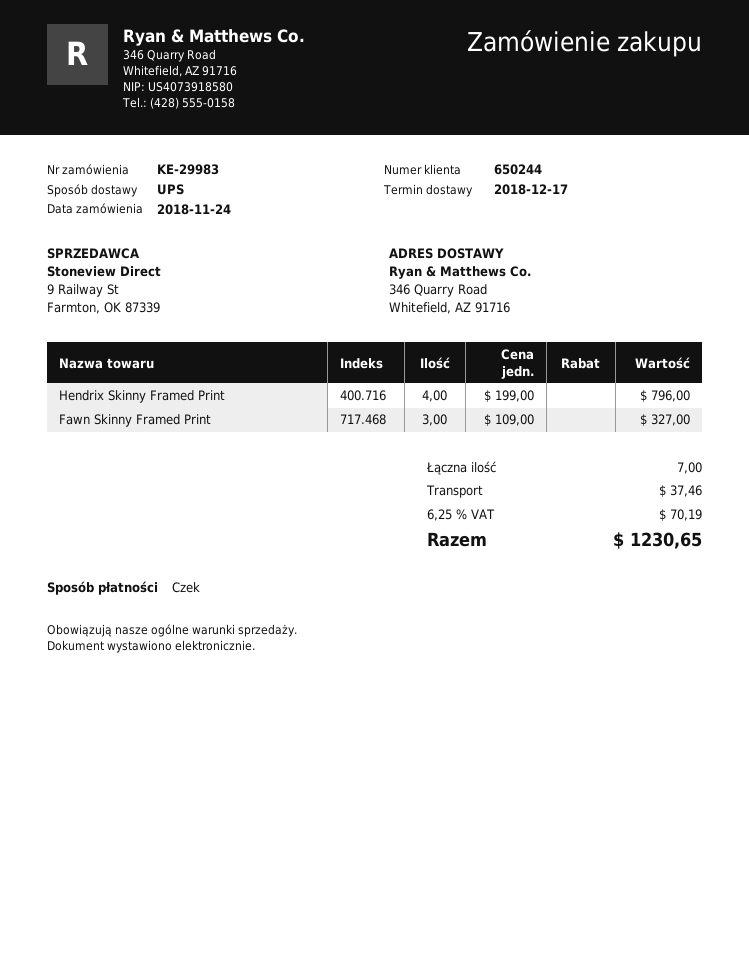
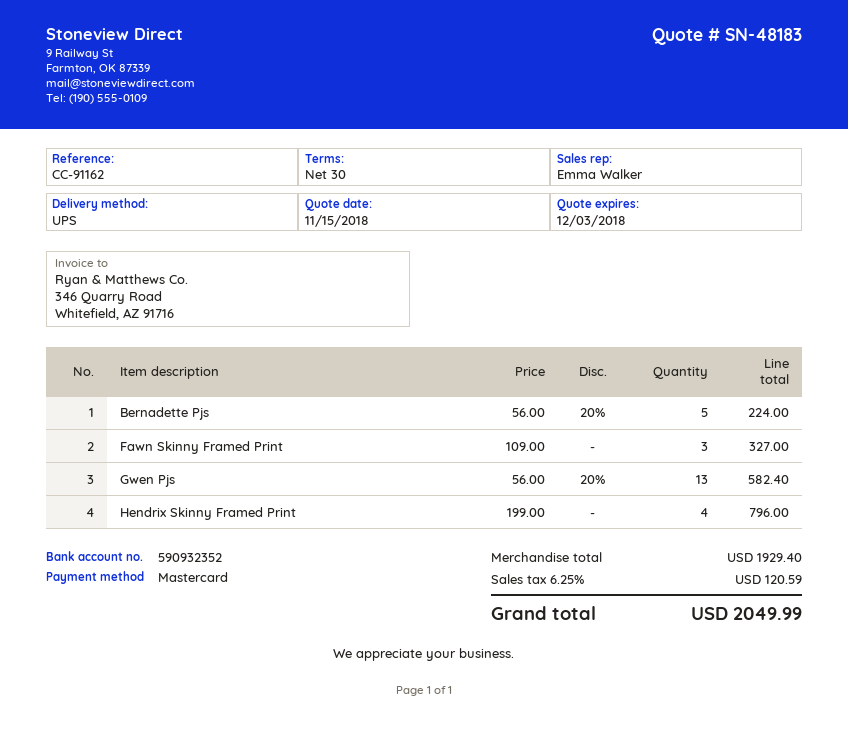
payment method: cheque -> Mastercard
Bernadette Pjs: none -> 5 x 56.00 - 20% = 224.00
Gwen Pjs: none -> 13 x 56.00 - 20% = 582.40
shipping: 37.46 -> none
tax: 6.25% = 70.19 -> 6.25% = 120.59
total: 1230.65 -> 2049.99

